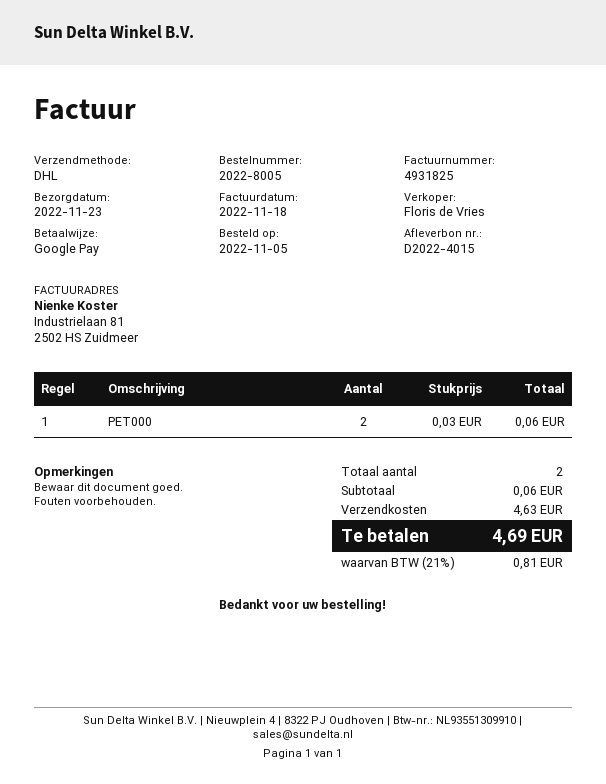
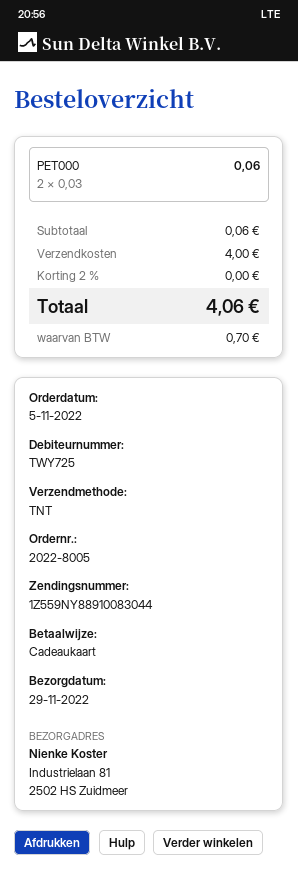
delivery date: 2022-11-23 -> 2022-11-29
payment method: Google Pay -> gift card
shipping method: DHL -> TNT
discount: none -> 2% = 0.00
shipping: 4.63 -> 4.00
tax: 0.81 -> 0.70
total: 4.69 -> 4.06

